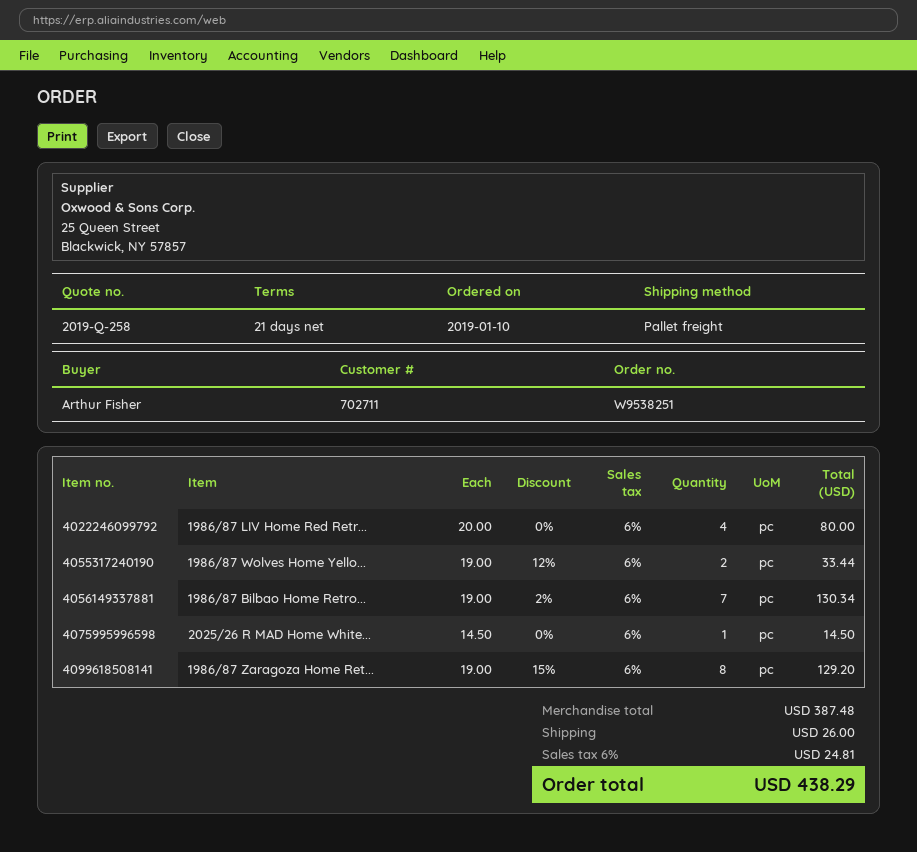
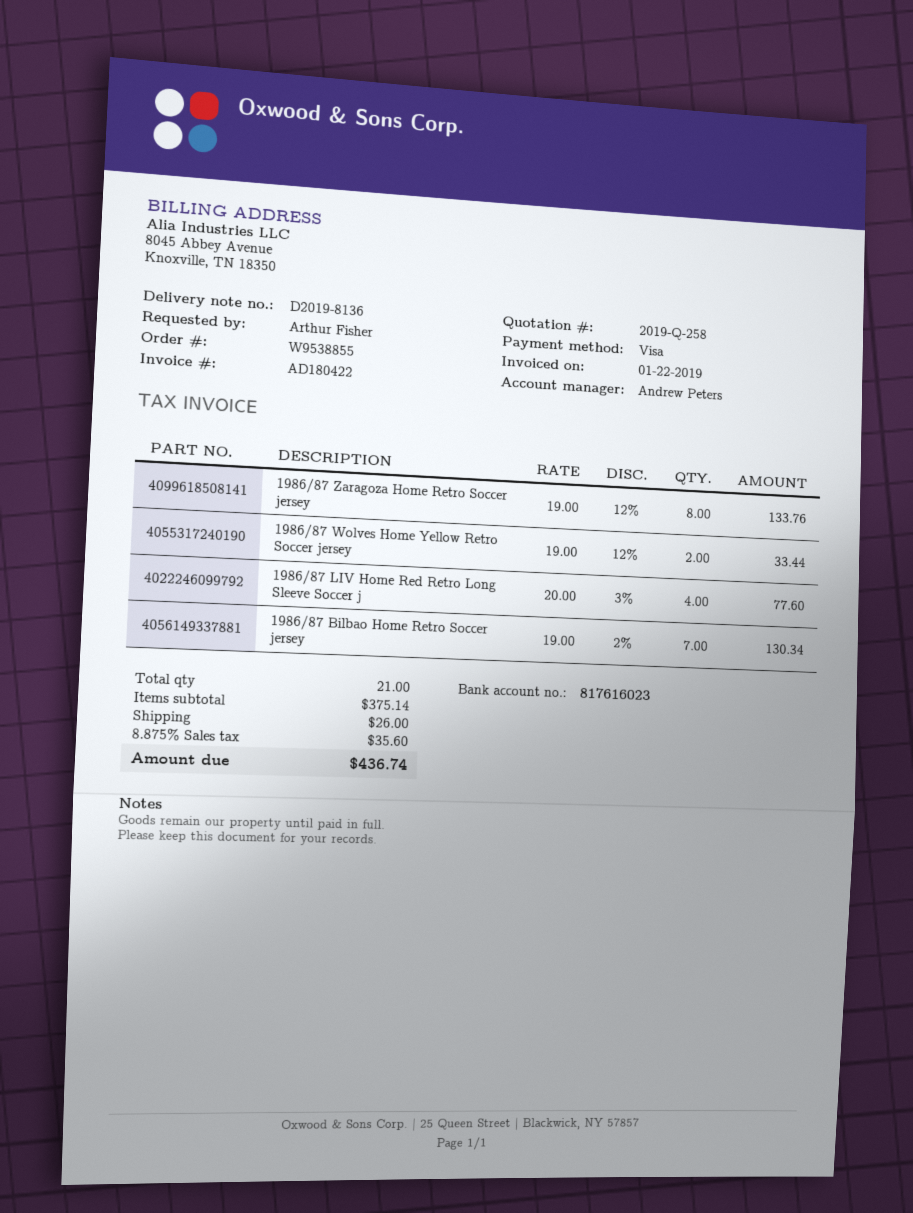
order number: W9538251 -> W9538855
1986/87 LIV Home Red Retr...: 4 x 20.00 = 80.00 -> 4 x 20.00 - 3% = 77.60
2025/26 R MAD Home White...: 1 x 14.50 = 14.50 -> none
1986/87 Zaragoza Home Ret...: 8 x 19.00 - 15% = 129.20 -> 8 x 19.00 - 12% = 133.76
subtotal: 387.48 -> 375.14
tax: 6% = 24.81 -> 8.875% = 35.60
total: 438.29 -> 436.74

